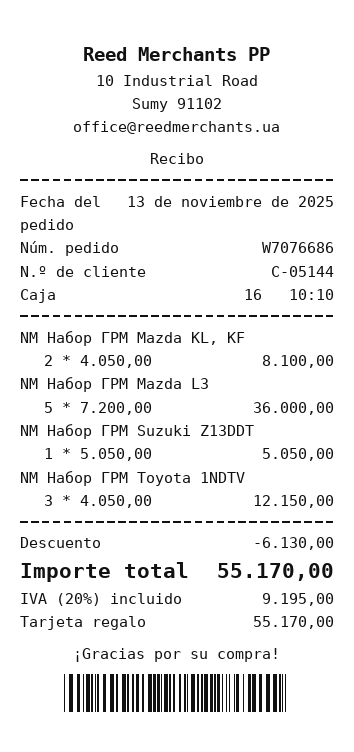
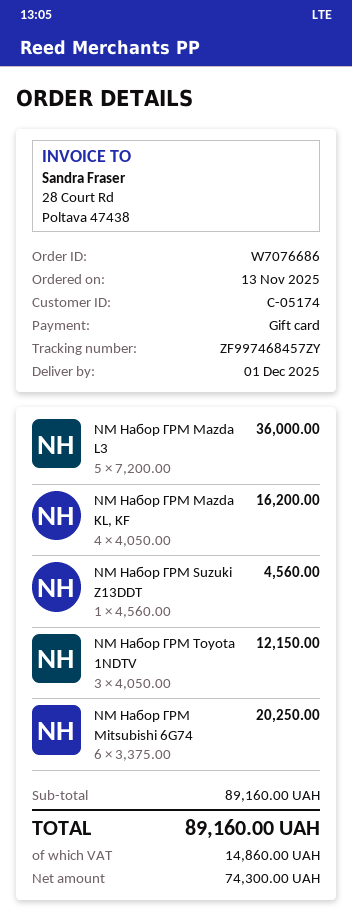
customer number: C-05144 -> C-05174
NM Набор ГРМ Mazda KL, KF: 2 x 4050.00 = 8100.00 -> 4 x 4050.00 = 16200.00
NM Набор ГРМ Suzuki Z13DDT: 1 x 5050.00 = 5050.00 -> 1 x 4560.00 = 4560.00
NM Набор ГРМ Mitsubishi 6G74: none -> 6 x 3375.00 = 20250.00
discount: 6130.00 -> none
tax: 9195.00 -> 14860.00
total: 55170.00 -> 89160.00

